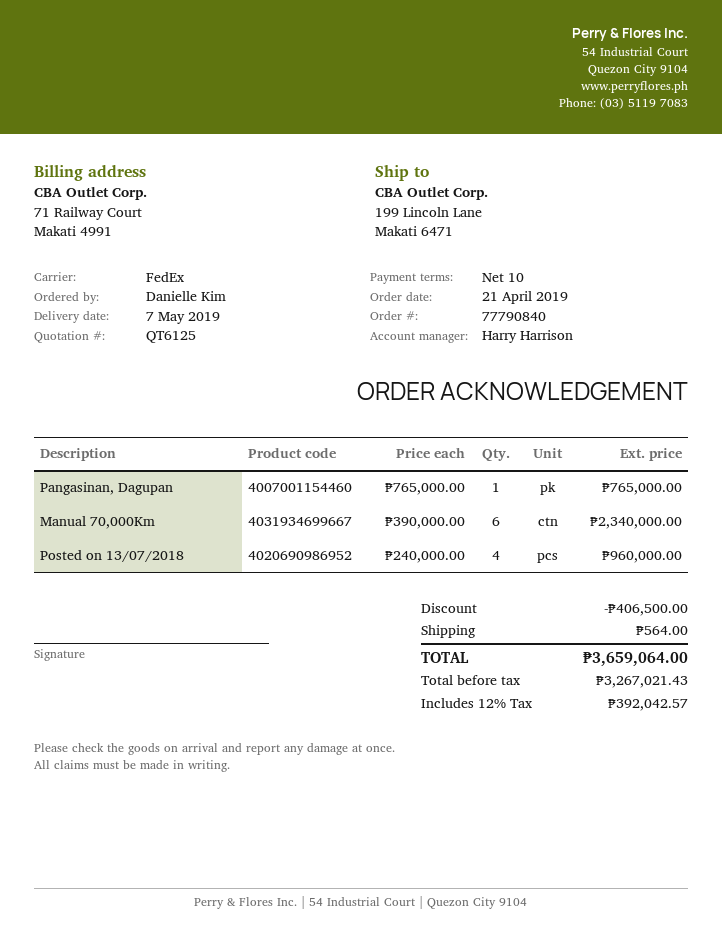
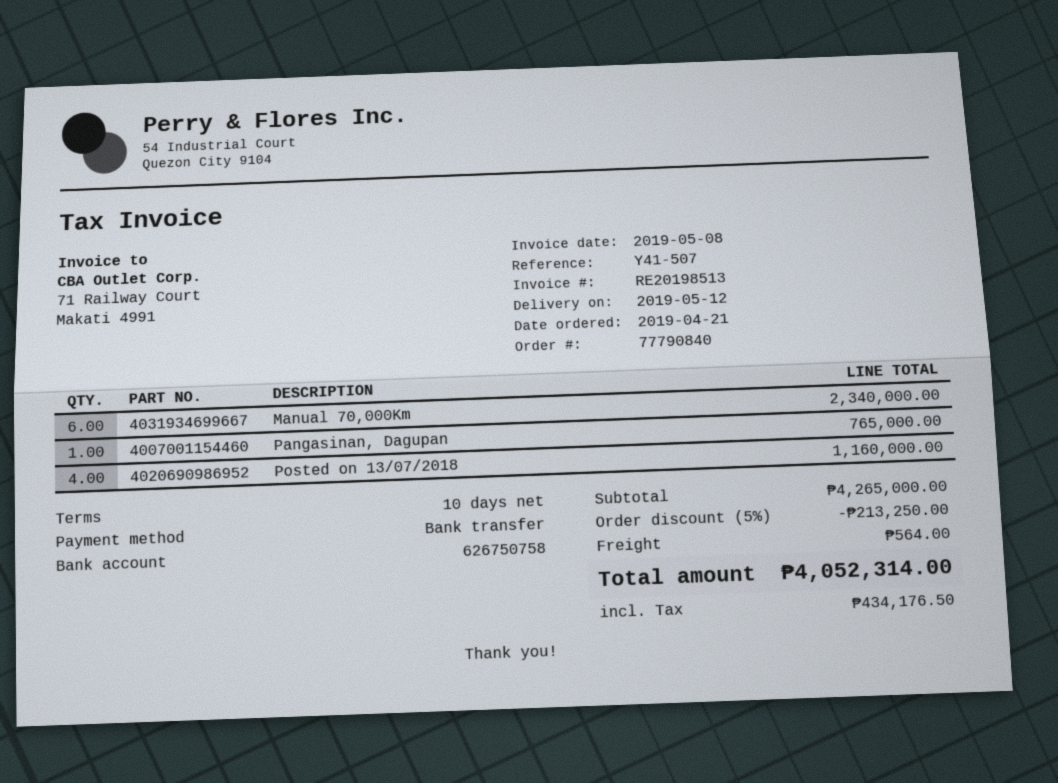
delivery date: 2019-05-07 -> 2019-05-12
Posted on 13/07/2018: 4 for 960000.00 -> 4 for 1160000.00
discount: 406500.00 -> 213250.00
tax: 392042.57 -> 434176.50
total: 3659064.00 -> 4052314.00

